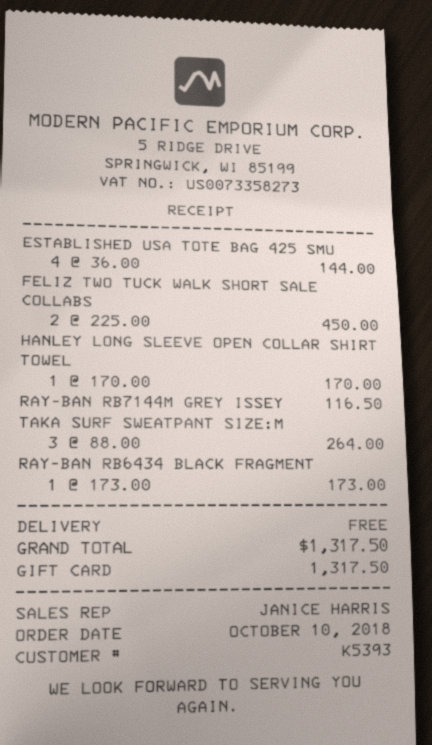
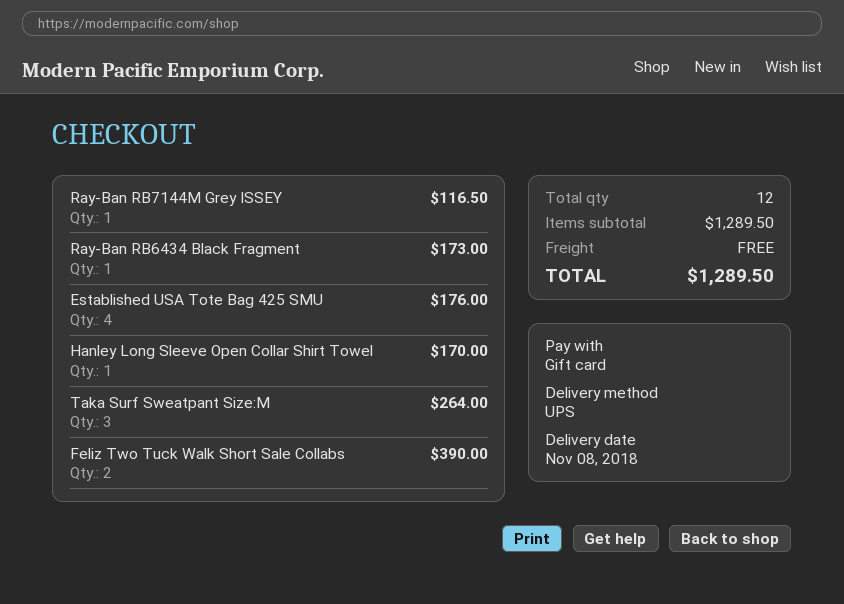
ESTABLISHED USA TOTE BAG 425 SMU: 4 for 144.00 -> 4 for 176.00
FELIZ TWO TUCK WALK SHORT SALE COLLABS: 2 for 450.00 -> 2 for 390.00
total: 1317.50 -> 1289.50

